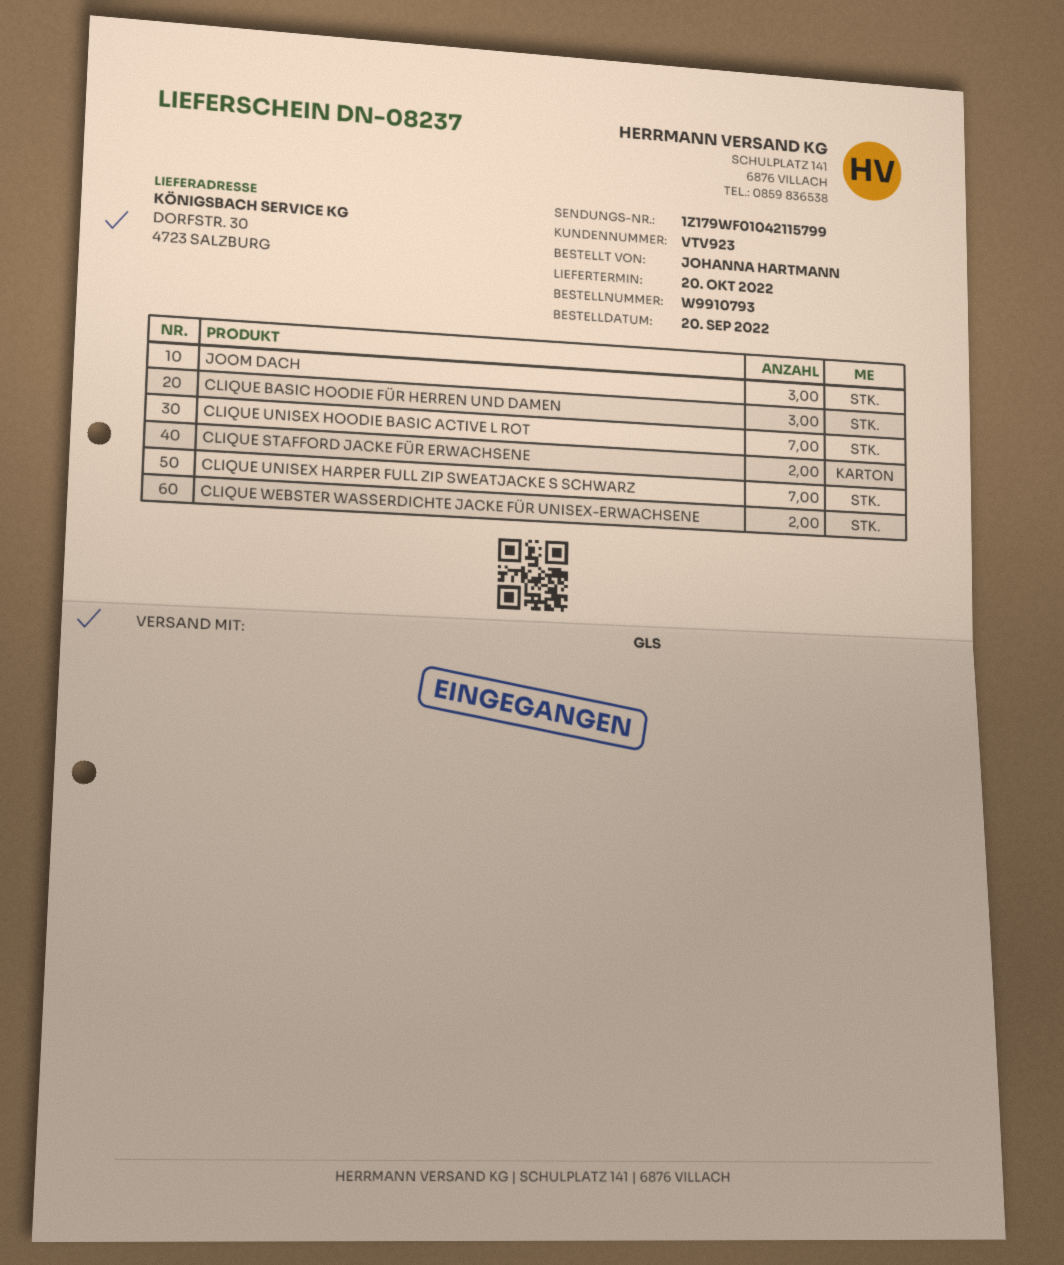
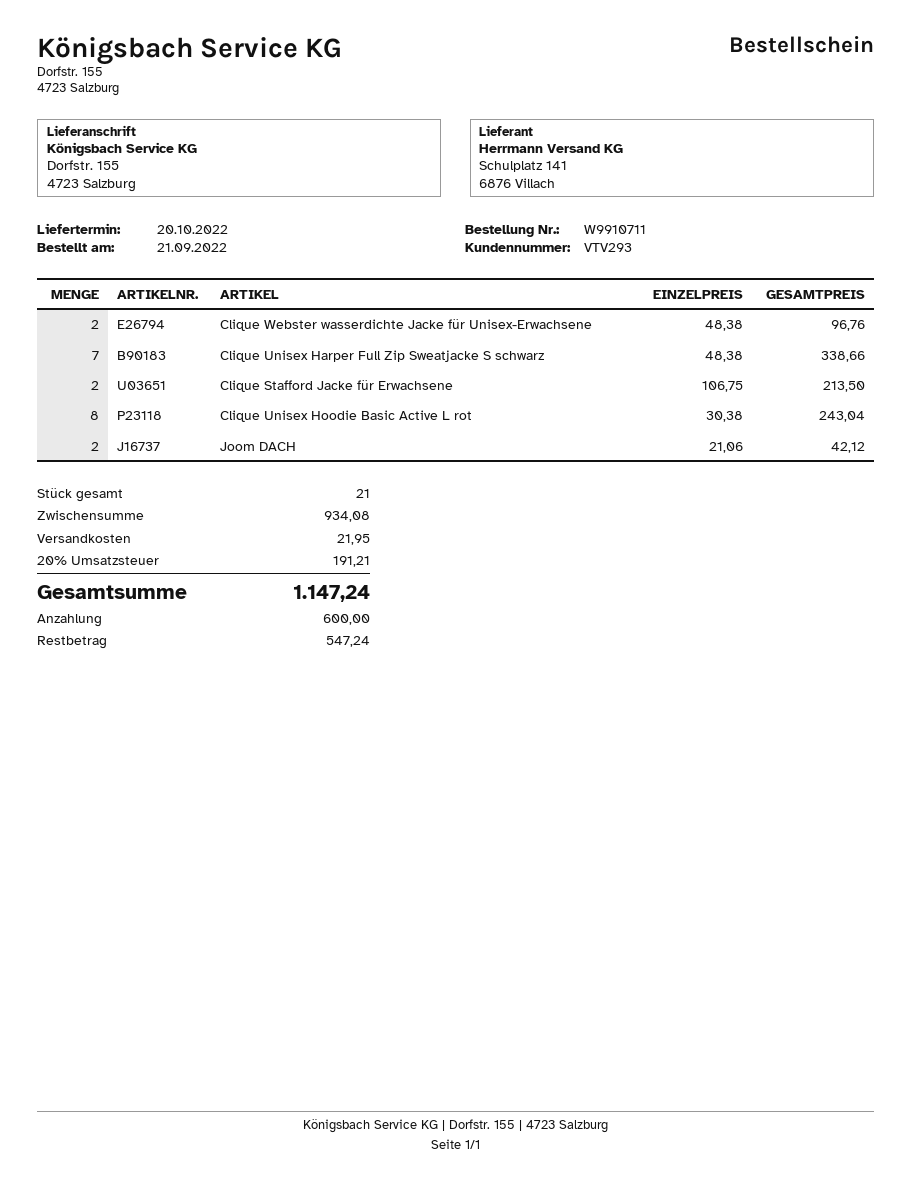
order number: W9910793 -> W9910711
order date: 2022-09-20 -> 2022-09-21
customer number: VTV923 -> VTV293
ship to: DORFSTR. 30, 4723 SALZBURG -> Dorfstr. 155, 4723 Salzburg
JOOM DACH: 3 -> 2
CLIQUE BASIC HOODIE FÜR HERREN UND DAMEN: 3 -> none
CLIQUE UNISEX HOODIE BASIC ACTIVE L ROT: 7 -> 8

